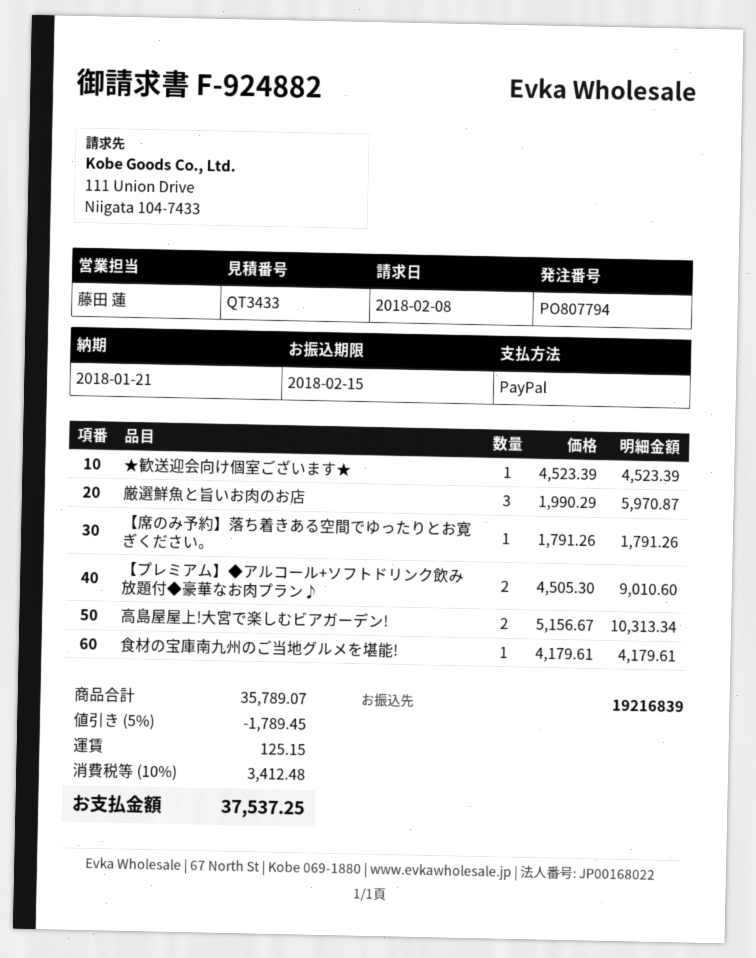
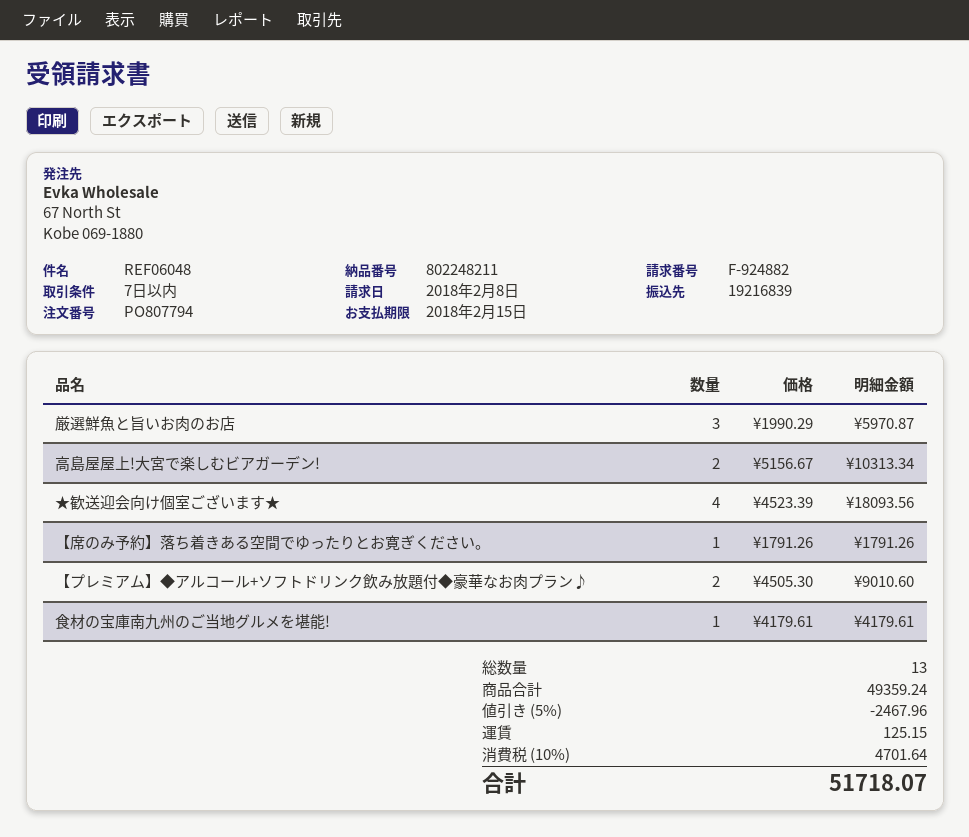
★歓送迎会向け個室ございます★: 1 x 4523.39 = 4523.39 -> 4 x 4523.39 = 18093.56
subtotal: 35789.07 -> 49359.24
discount: 5% = 1789.45 -> 5% = 2467.96
tax: 10% = 3412.48 -> 10% = 4701.64
total: 37537.25 -> 51718.07

